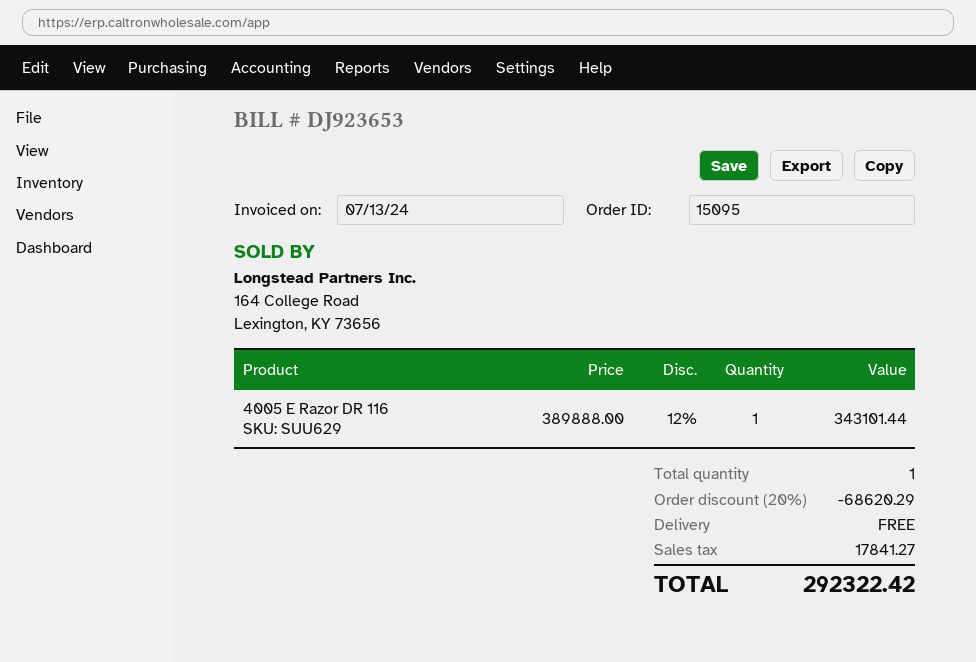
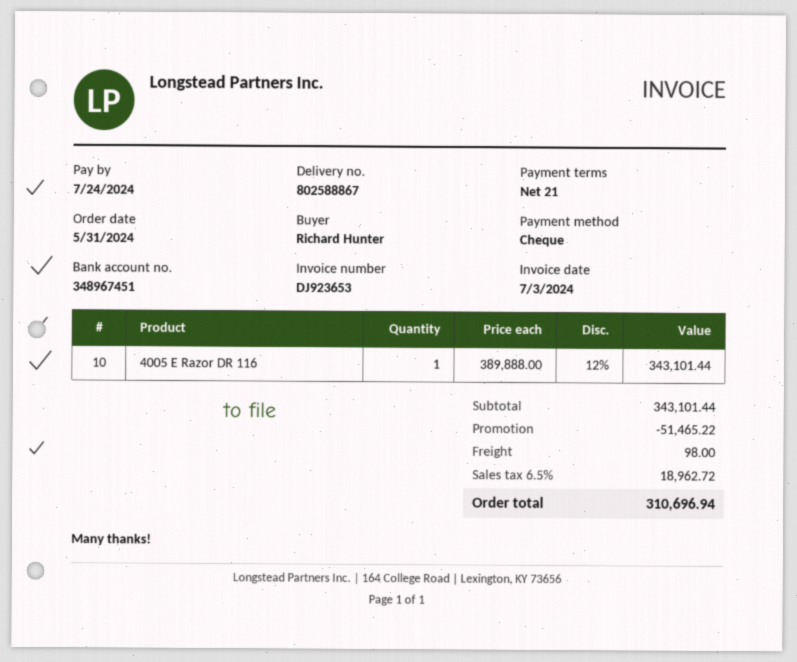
invoice date: 2024-07-13 -> 2024-07-03
discount: 68620.29 -> 51465.22
shipping: 0.00 -> 98.00
tax: 17841.27 -> 18962.72
total: 292322.42 -> 310696.94

